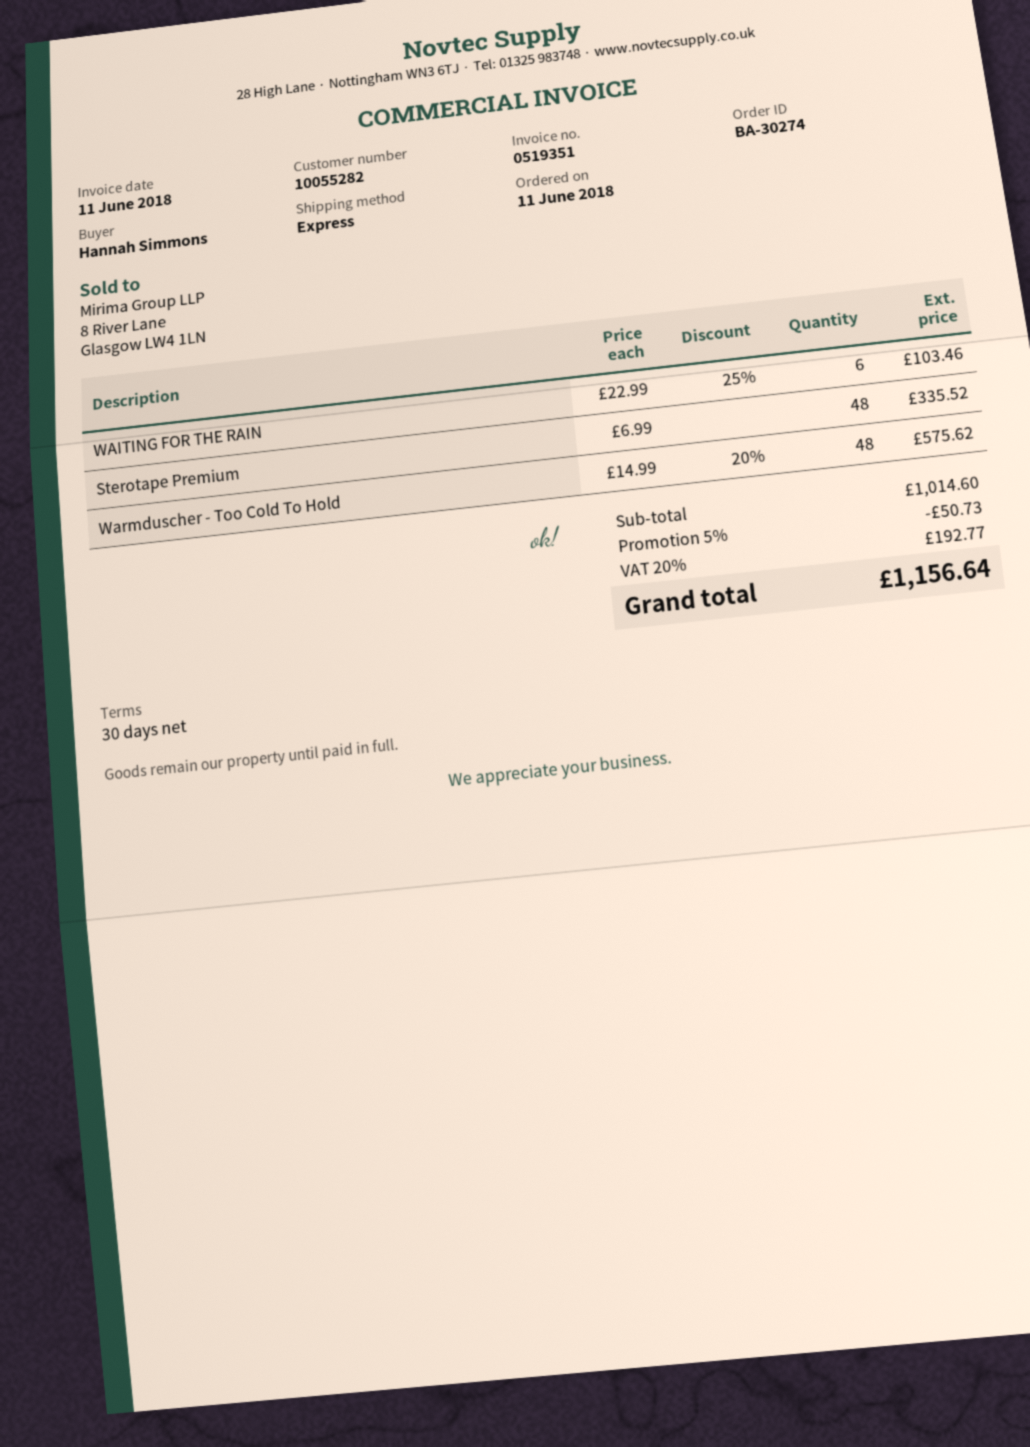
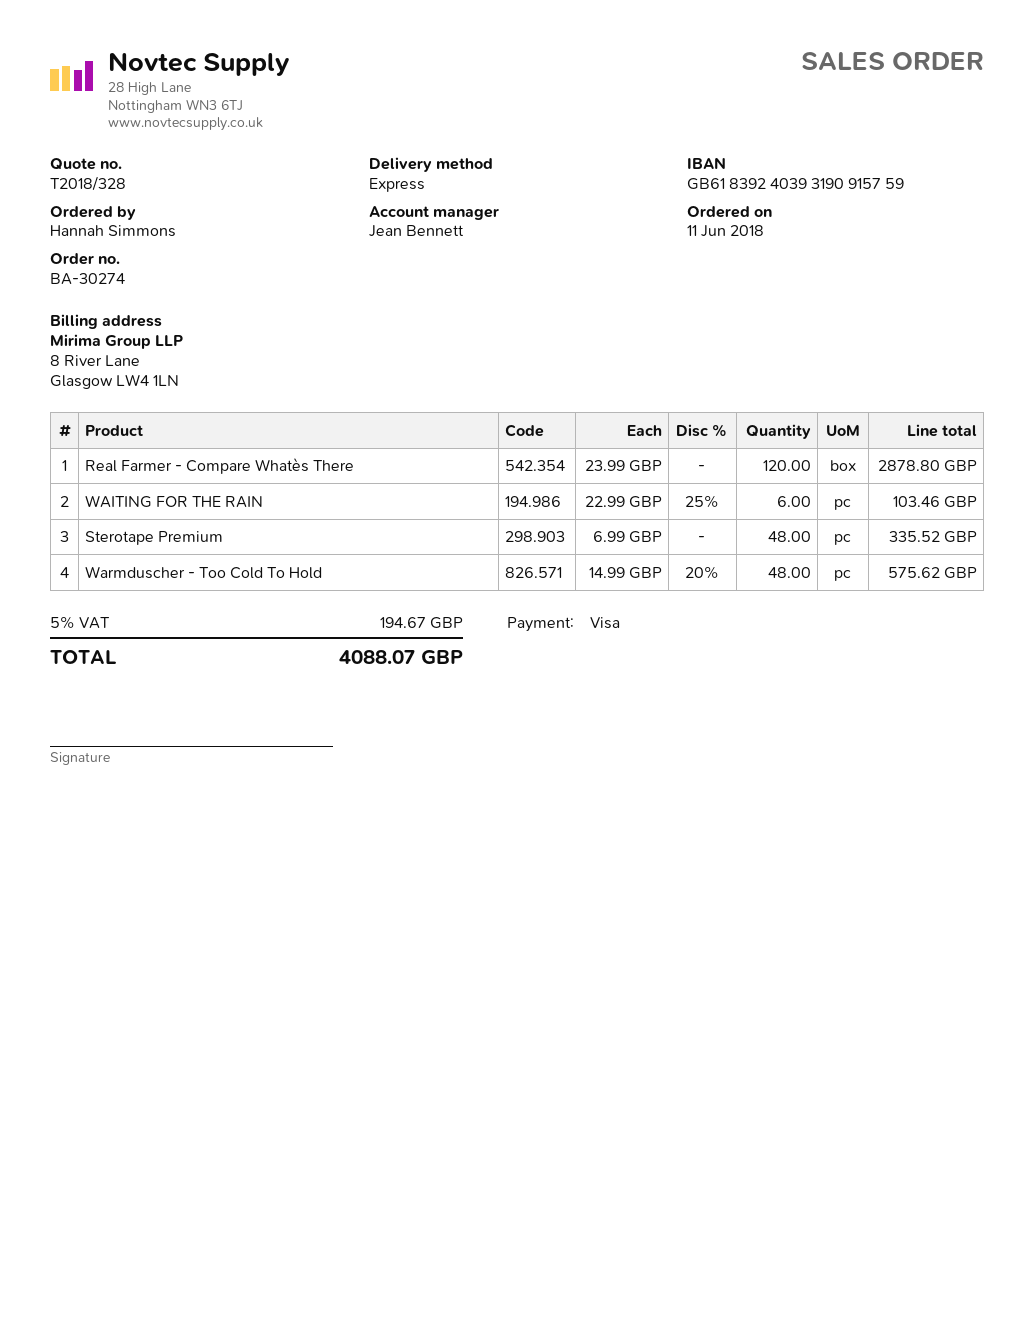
Real Farmer - Compare Whatès There: none -> 120 x 23.99 = 2878.80
discount: 5% = 50.73 -> none
tax: 20% = 192.77 -> 5% = 194.67
total: 1156.64 -> 4088.07

